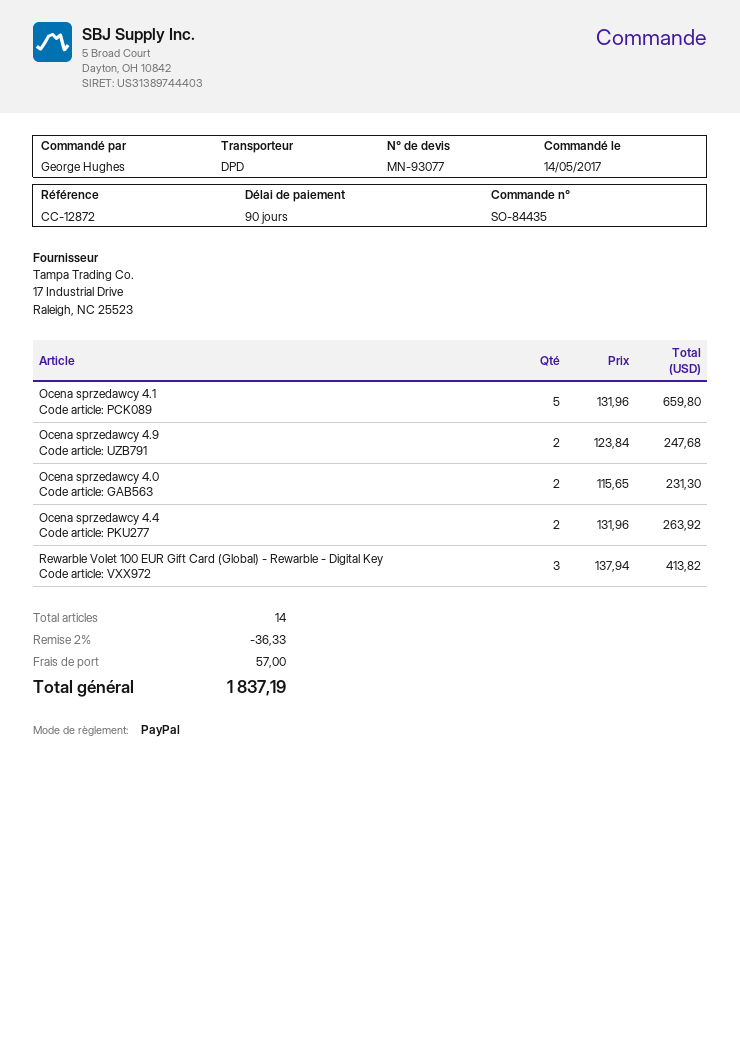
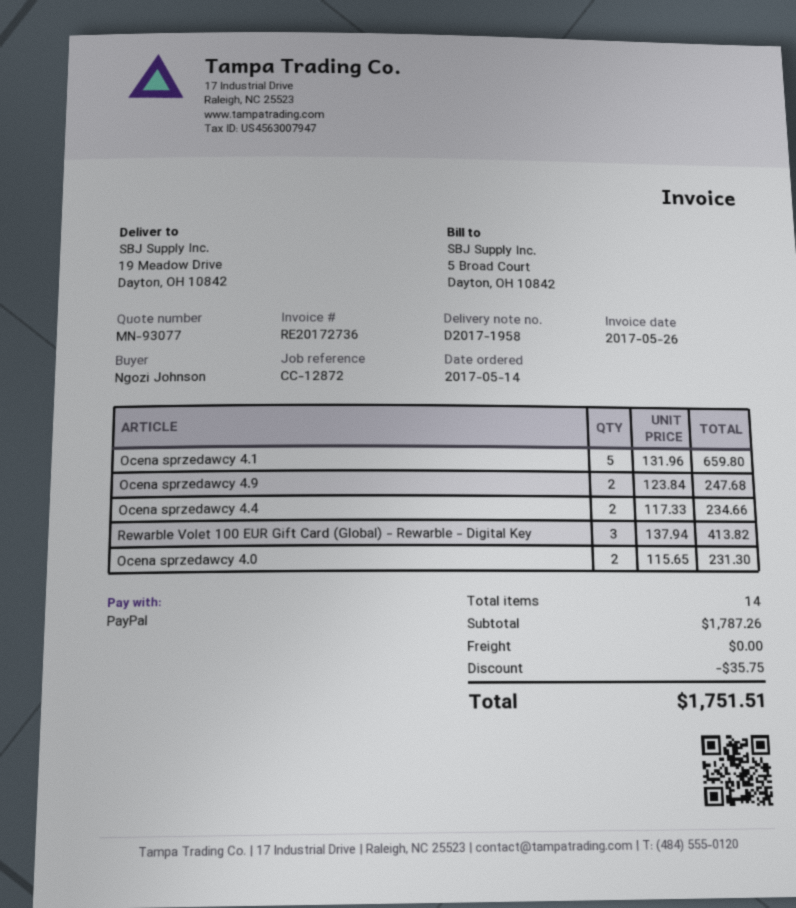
ordered by: George Hughes -> Ngozi Johnson
Ocena sprzedawcy 4.4: 2 x 131.96 = 263.92 -> 2 x 117.33 = 234.66
discount: 36.33 -> 35.75
shipping: 57.00 -> 0.00
total: 1837.19 -> 1751.51

